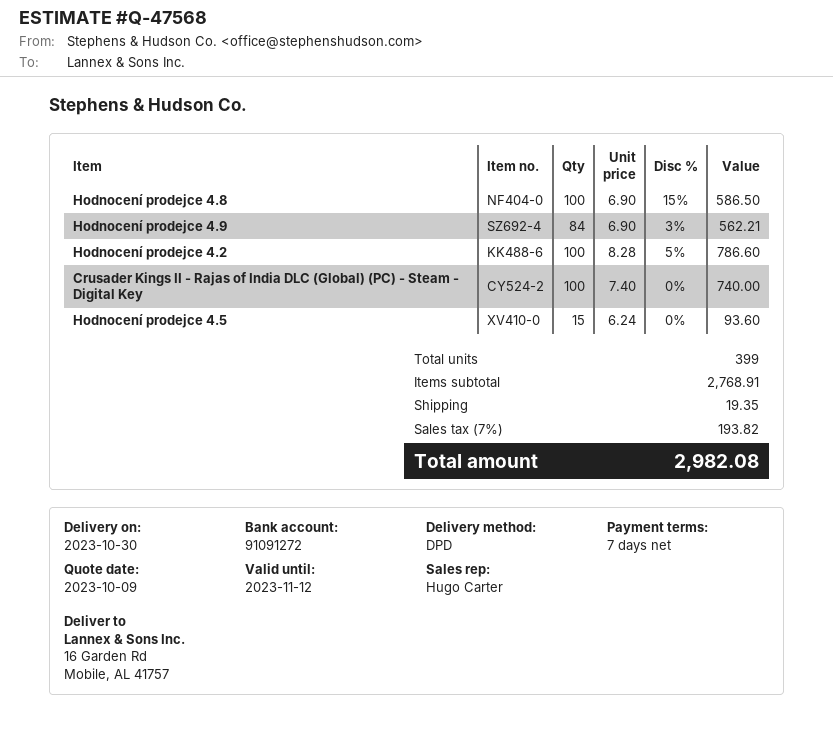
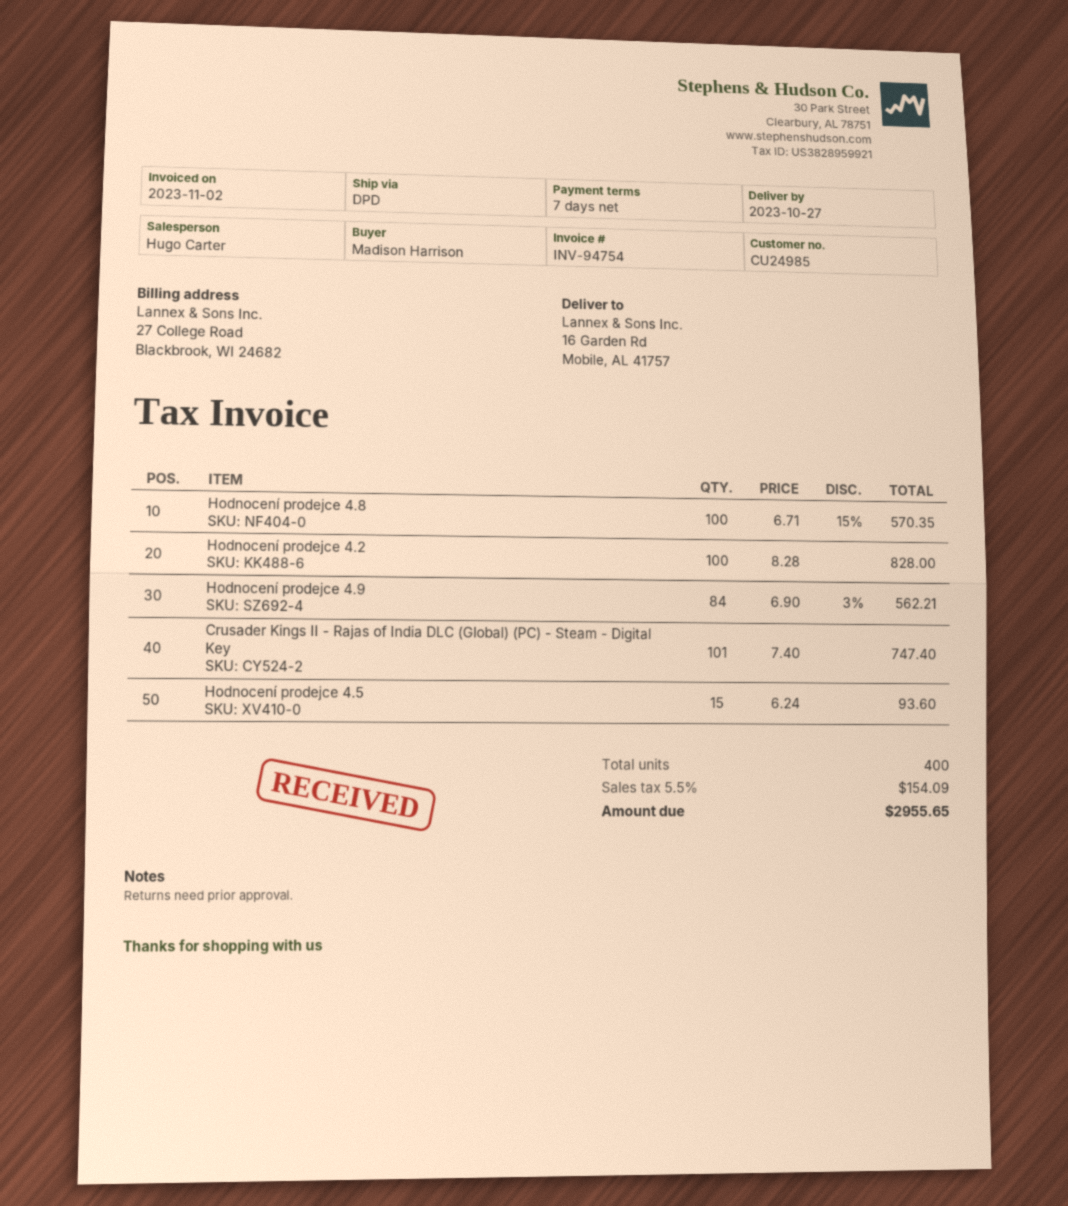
delivery date: 2023-10-30 -> 2023-10-27
Hodnocení prodejce 4.8: 100 x 6.90 - 15% = 586.50 -> 100 x 6.71 - 15% = 570.35
Hodnocení prodejce 4.2: 100 x 8.28 - 5% = 786.60 -> 100 x 8.28 = 828.00
Crusader Kings II - Rajas of India DLC (Global) (PC) - Steam - Digital Key: 100 x 7.40 = 740.00 -> 101 x 7.40 = 747.40
total quantity: 399 -> 400
shipping: 19.35 -> none
tax: 7% = 193.82 -> 5.5% = 154.09
total: 2982.08 -> 2955.65

